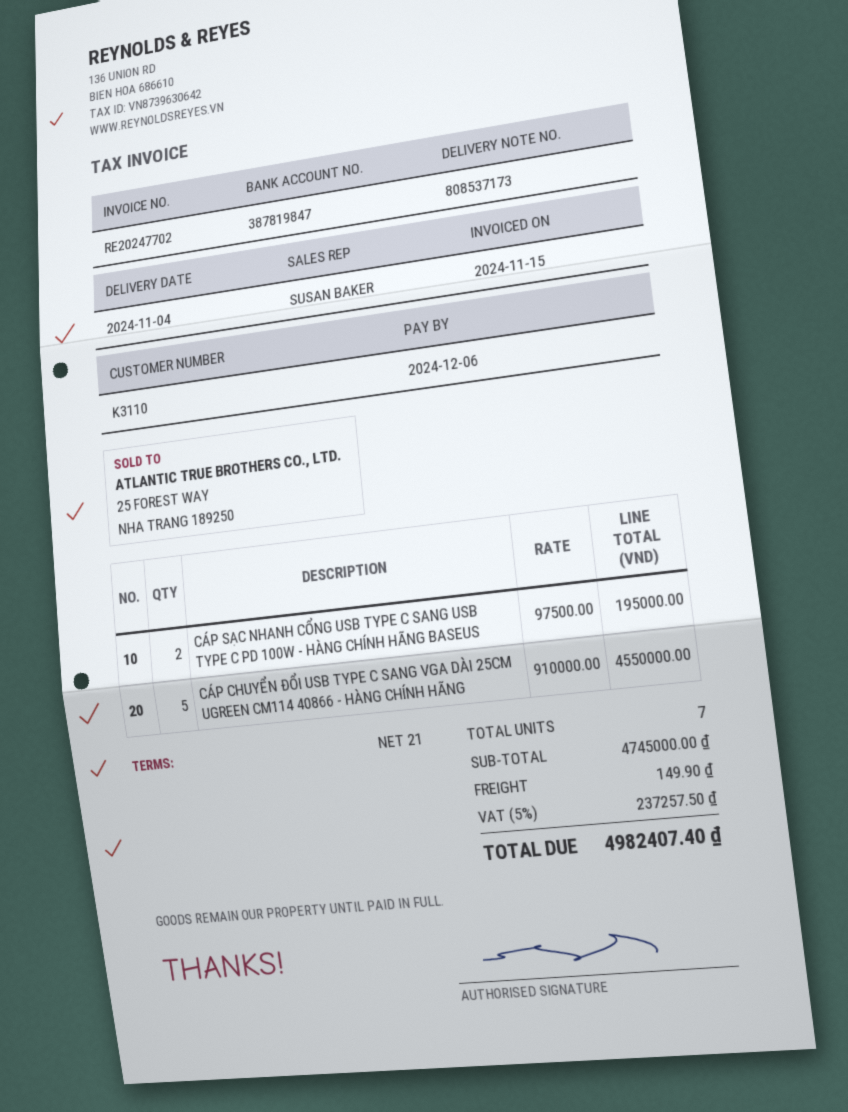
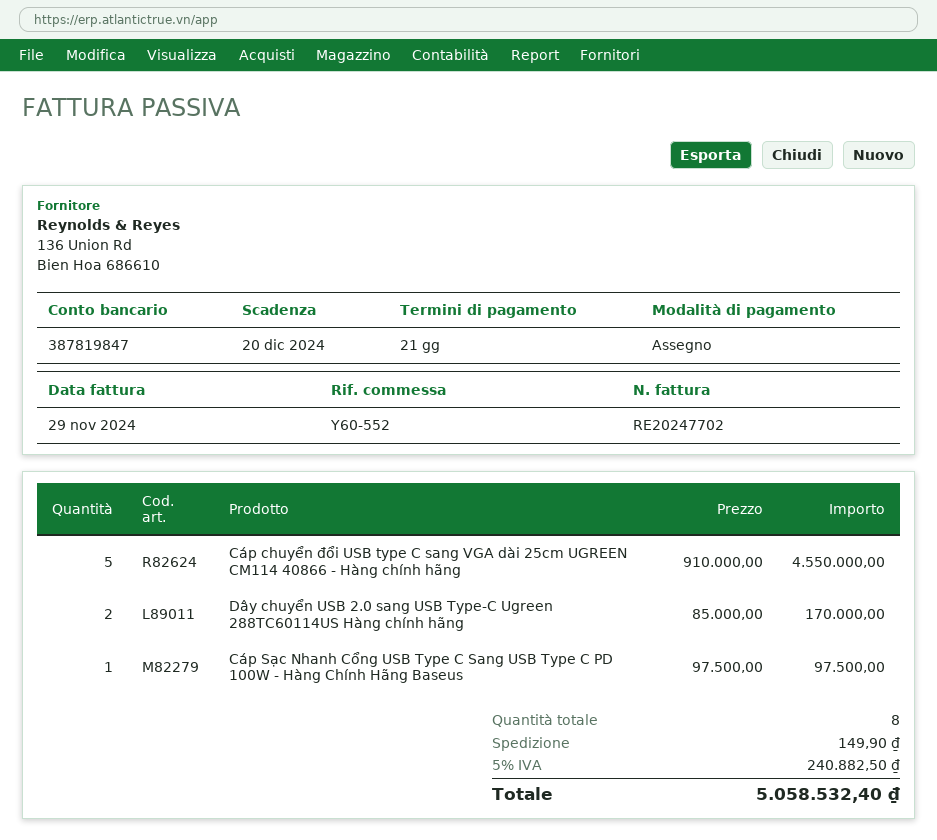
invoice date: 2024-11-15 -> 2024-11-29
due date: 2024-12-06 -> 2024-12-20
CÁP SẠC NHANH CỔNG USB TYPE C SANG USB TYPE C PD 100W - HÀNG CHÍNH HÃNG BASEUS: 2 x 97500.00 = 195000.00 -> 1 x 97500.00 = 97500.00
Dây chuyển USB 2.0 sang USB Type-C Ugreen 288TC60114US Hàng chính hãng: none -> 2 x 85000.00 = 170000.00
total quantity: 7 -> 8
tax: 5% = 237257.50 -> 5% = 240882.50
total: 4982407.40 -> 5058532.40

